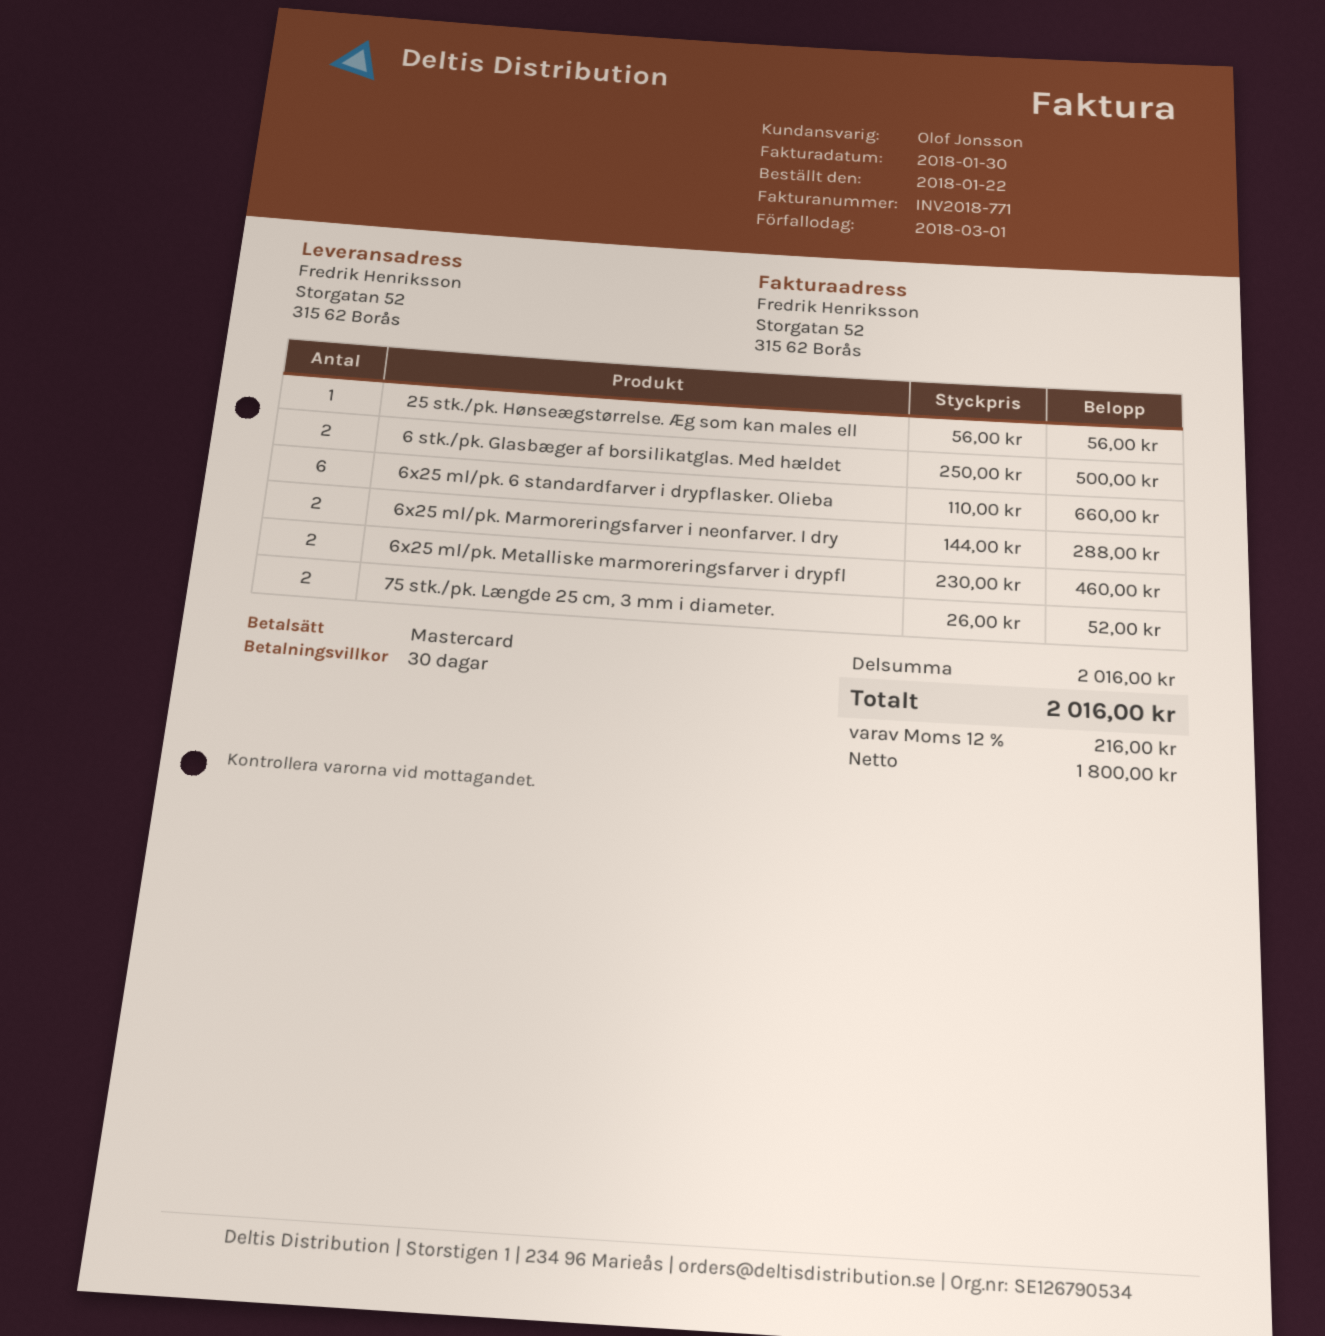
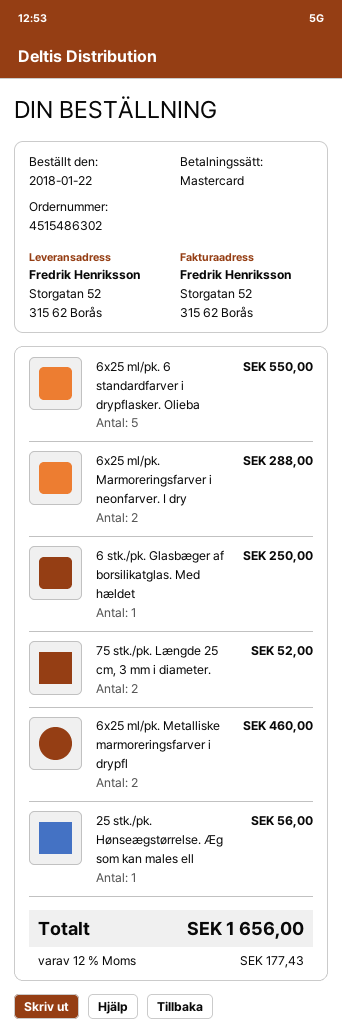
6 stk./pk. Glasbæger af borsilikatglas. Med hældet: 2 for 500.00 -> 1 for 250.00
6x25 ml/pk. 6 standardfarver i drypflasker. Olieba: 6 for 660.00 -> 5 for 550.00
tax: 12% = 216.00 -> 12% = 177.43
total: 2016.00 -> 1656.00

